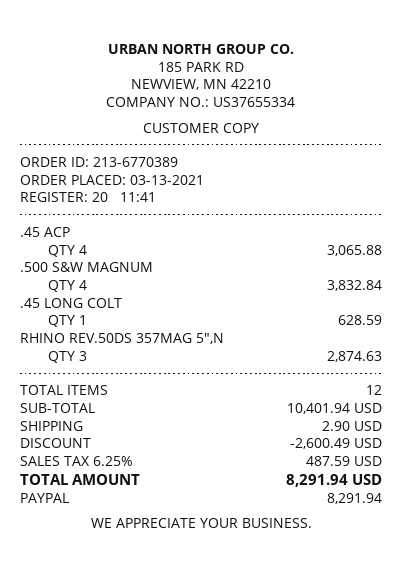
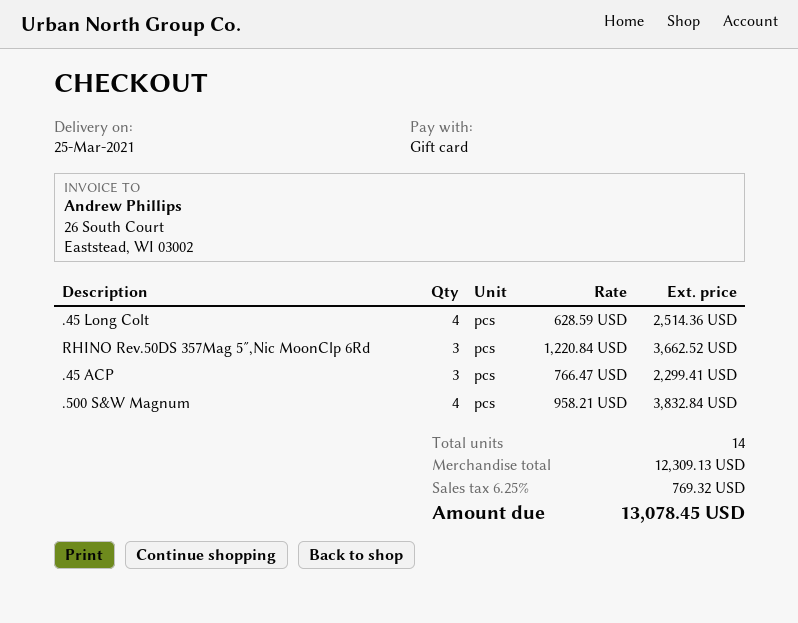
payment method: PayPal -> gift card
.45 ACP: 4 for 3065.88 -> 3 for 2299.41
.45 LONG COLT: 1 for 628.59 -> 4 for 2514.36
RHINO REV.50DS 357MAG 5″,N: 3 for 2874.63 -> 3 for 3662.52
total quantity: 12 -> 14
subtotal: 10401.94 -> 12309.13
discount: 2600.49 -> none
shipping: 2.90 -> none
tax: 6.25% = 487.59 -> 6.25% = 769.32
total: 8291.94 -> 13078.45

